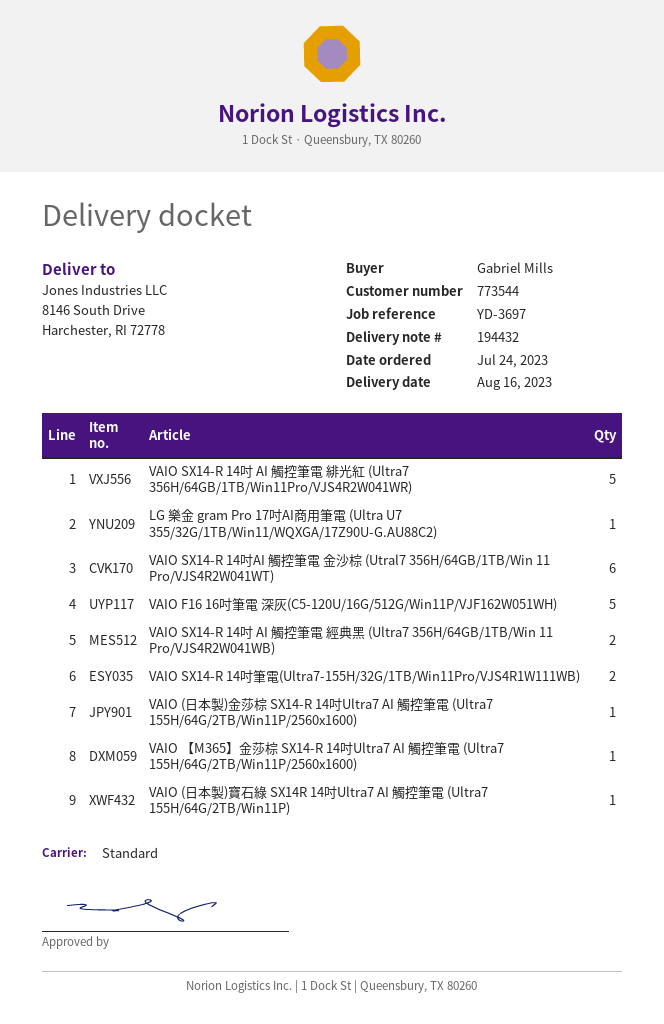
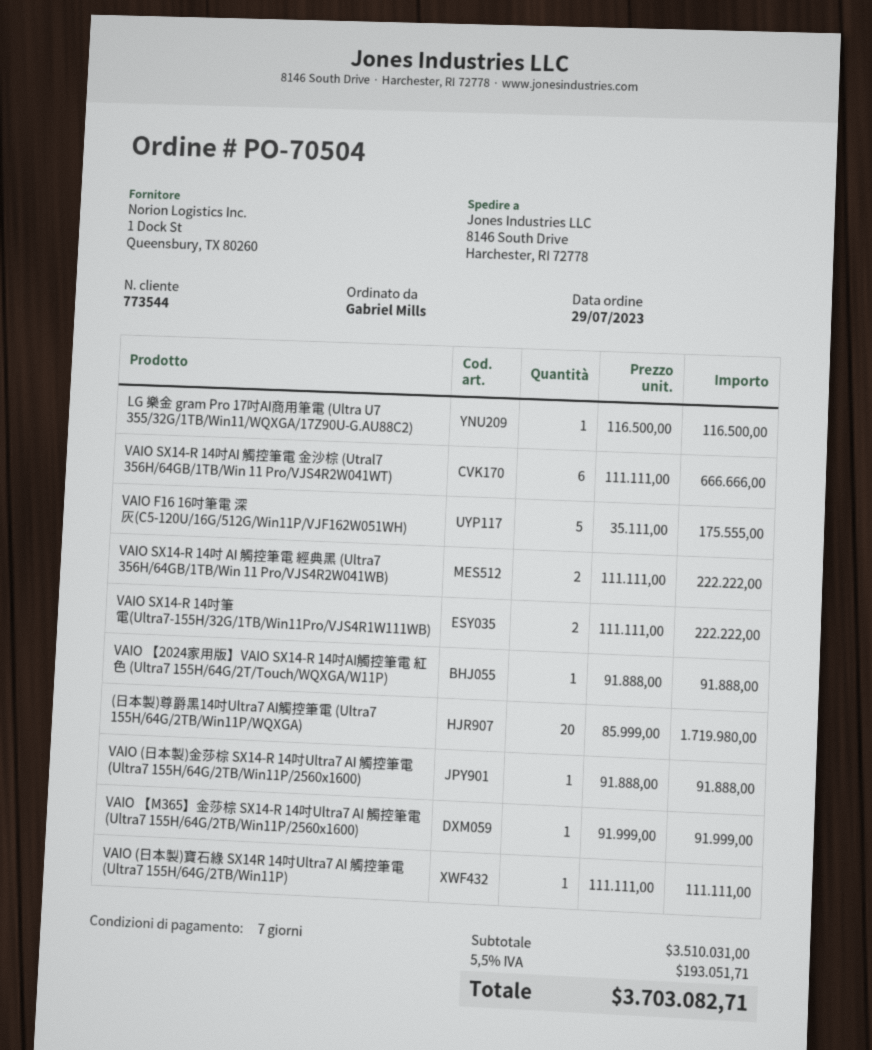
order date: 2023-07-24 -> 2023-07-29
VAIO SX14-R 14吋 AI 觸控筆電 緋光紅 (Ultra7 356H/64GB/1TB/Win11Pro/VJS4R2W041WR): 5 -> none
VAIO 【2024家用版】VAIO SX14-R 14吋AI觸控筆電 紅色 (Ultra7 155H/64G/2T/Touch/WQXGA/W11P): none -> 1
(日本製)尊爵黑14吋Ultra7 AI觸控筆電 (Ultra7 155H/64G/2TB/Win11P/WQXGA): none -> 20

